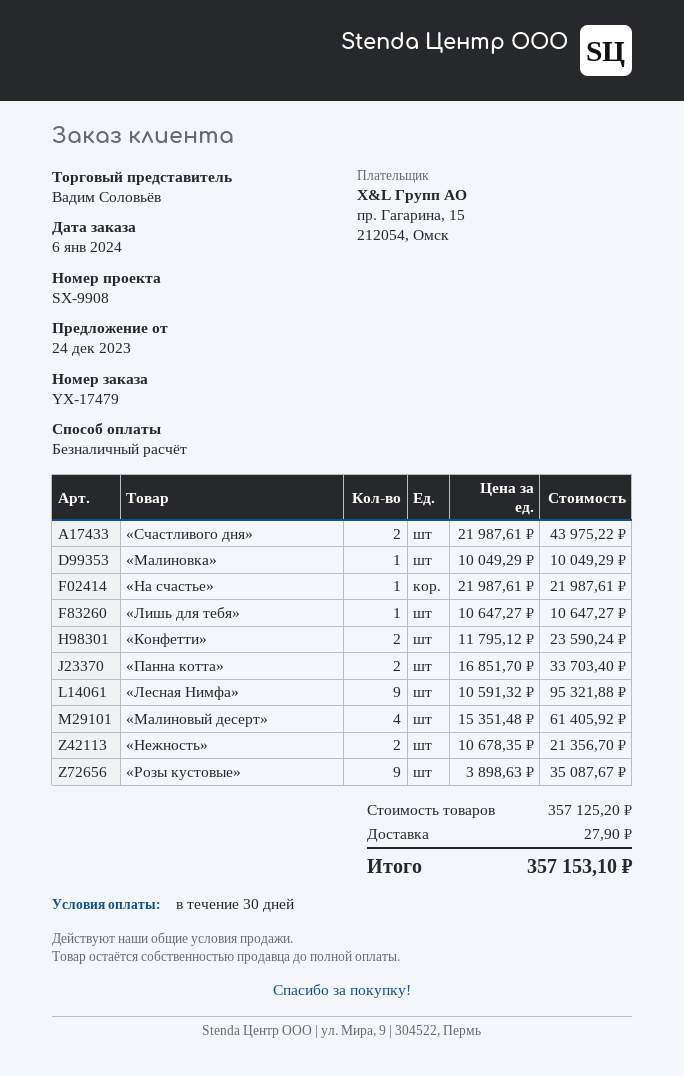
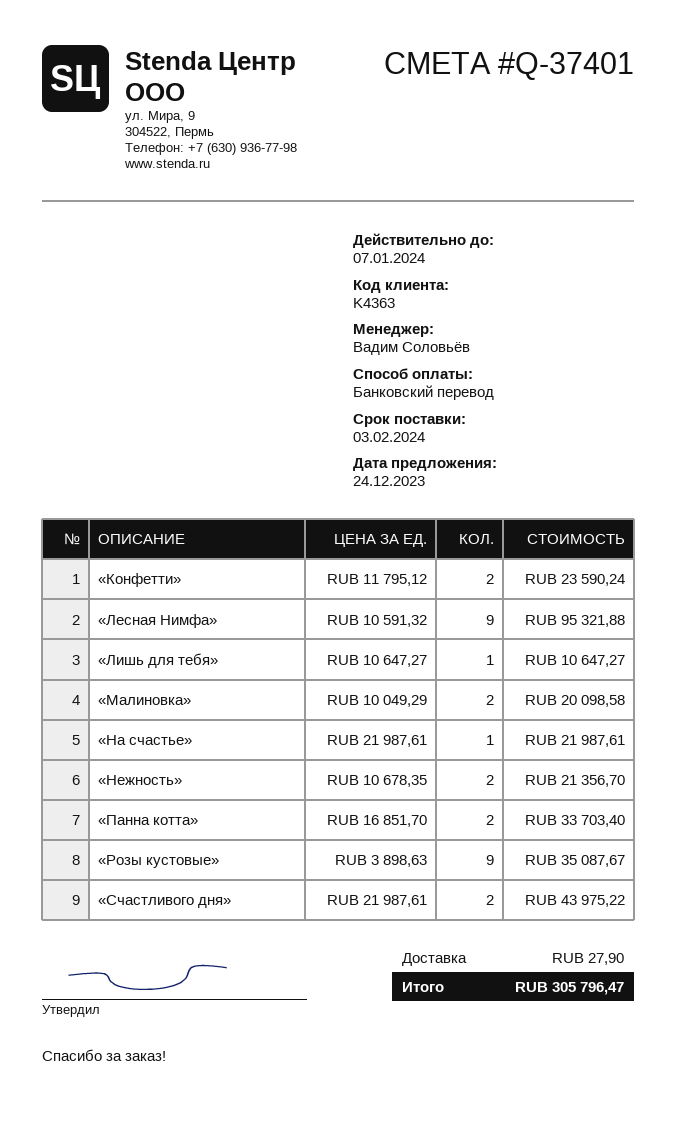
«Малиновка»: 1 x 10049.29 = 10049.29 -> 2 x 10049.29 = 20098.58
«Малиновый десерт»: 4 x 15351.48 = 61405.92 -> none
total: 357153.10 -> 305796.47

